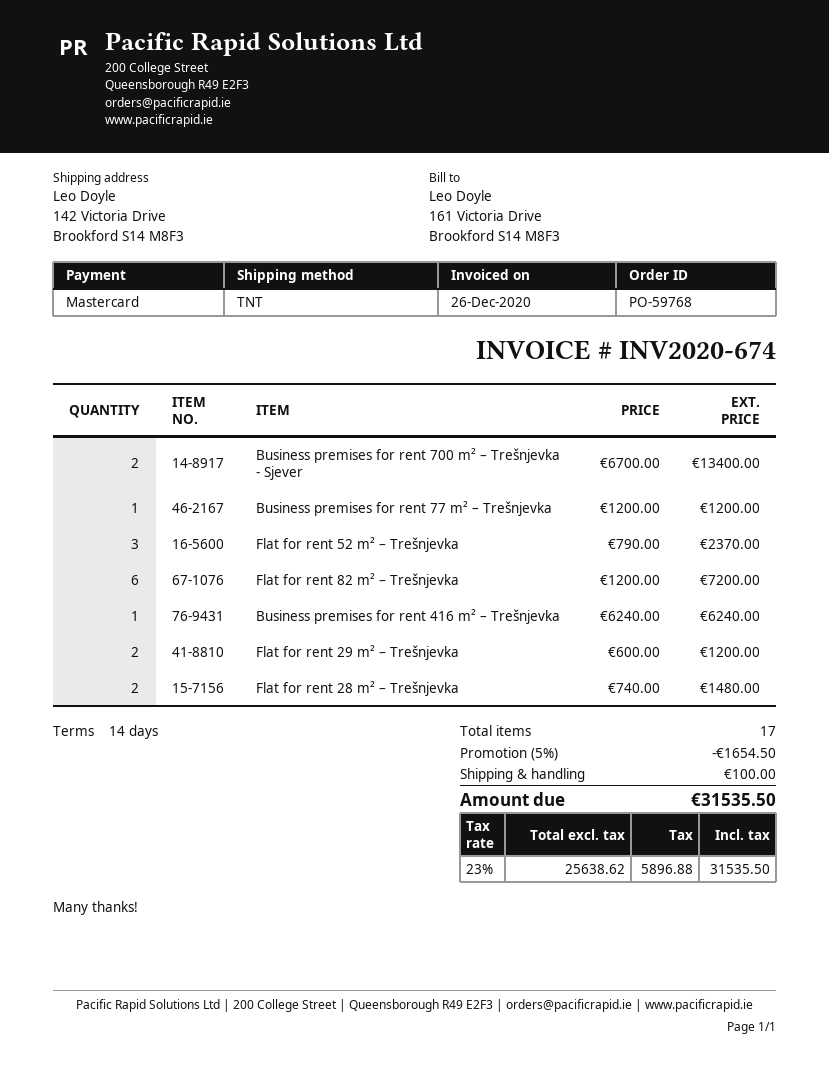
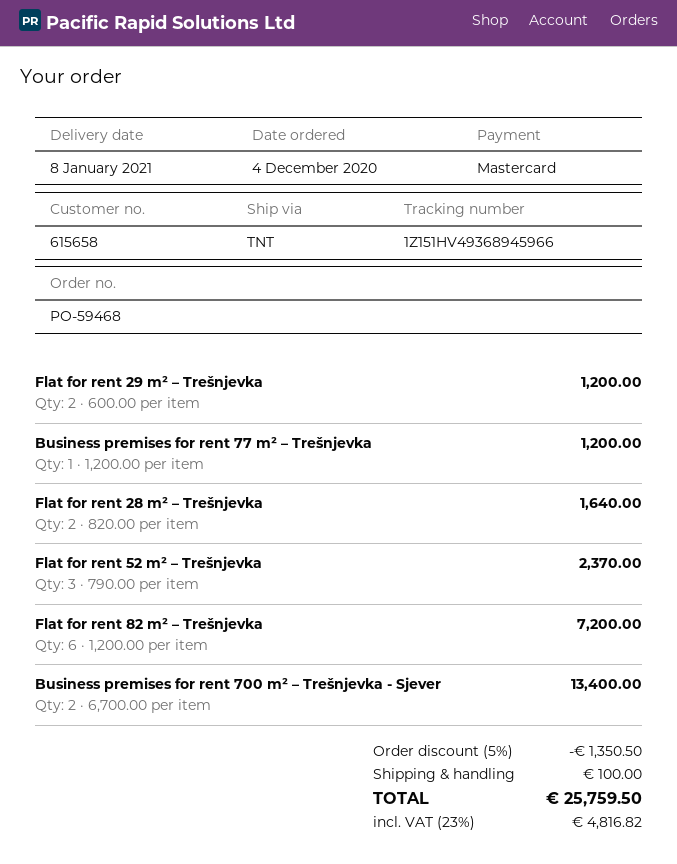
order number: PO-59768 -> PO-59468
Business premises for rent 416 m² – Trešnjevka: 1 x 6240.00 = 6240.00 -> none
Flat for rent 28 m² – Trešnjevka: 2 x 740.00 = 1480.00 -> 2 x 820.00 = 1640.00
discount: 5% = 1654.50 -> 5% = 1350.50
tax: 23% = 5896.88 -> 23% = 4816.82
total: 31535.50 -> 25759.50

